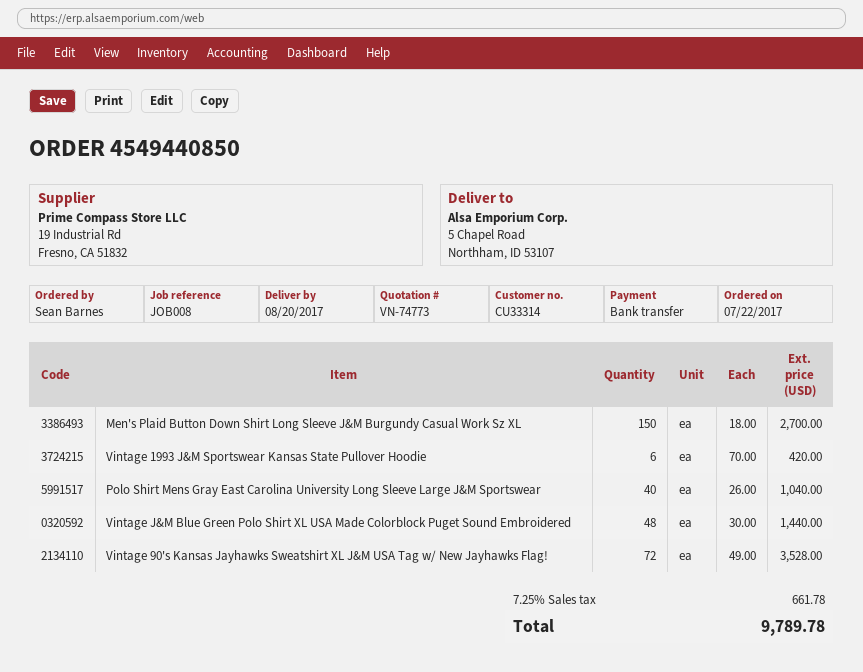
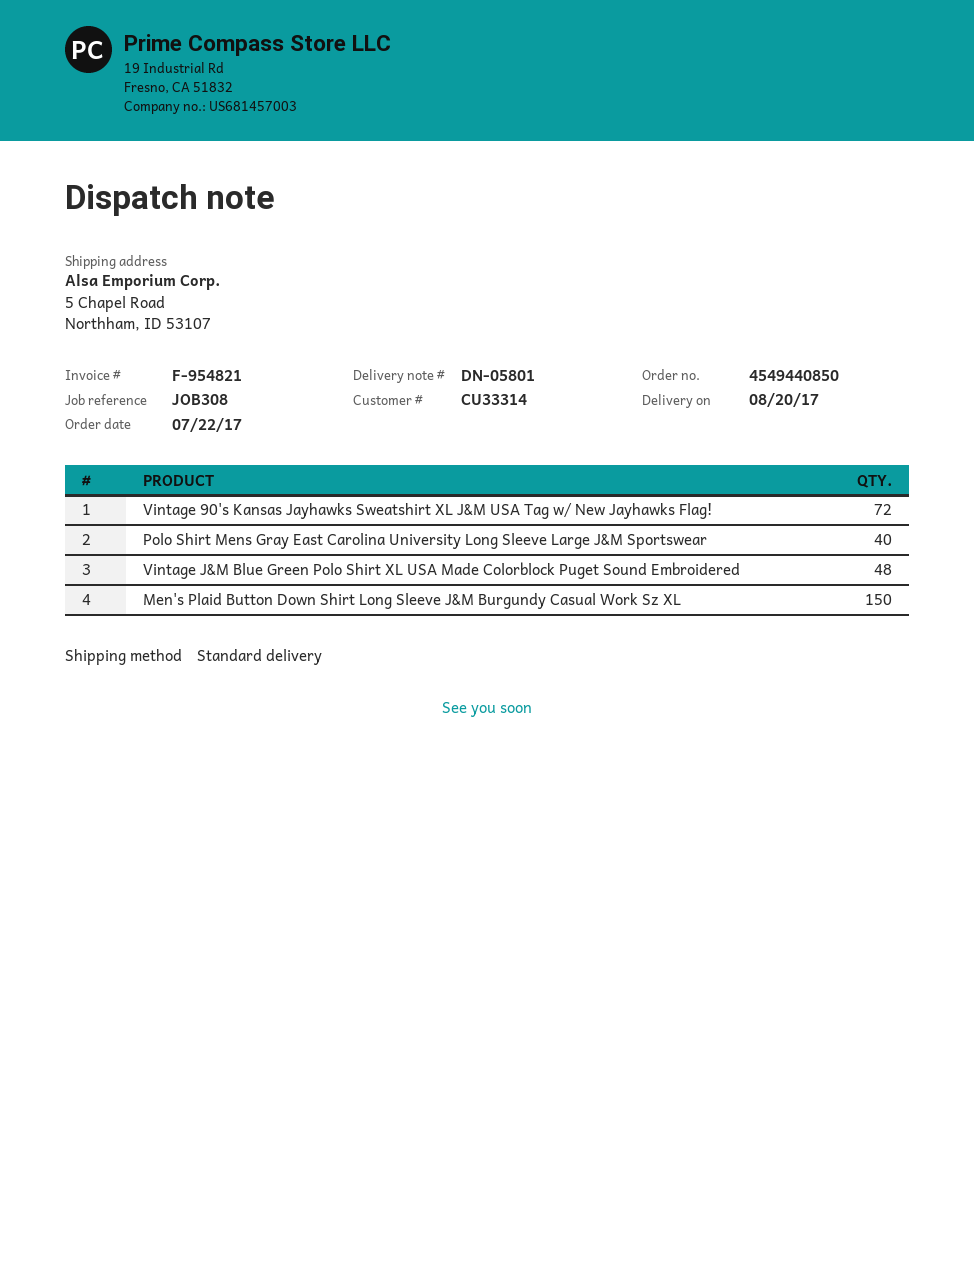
reference: JOB008 -> JOB308
Vintage 1993 J&M Sportswear Kansas State Pullover Hoodie: 6 -> none

